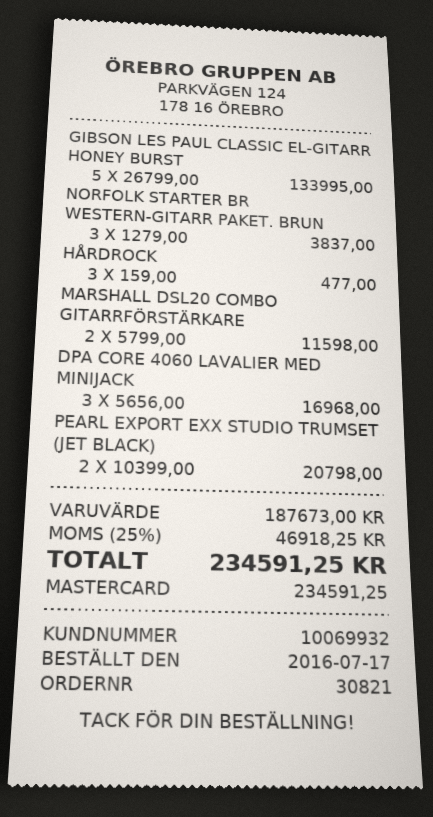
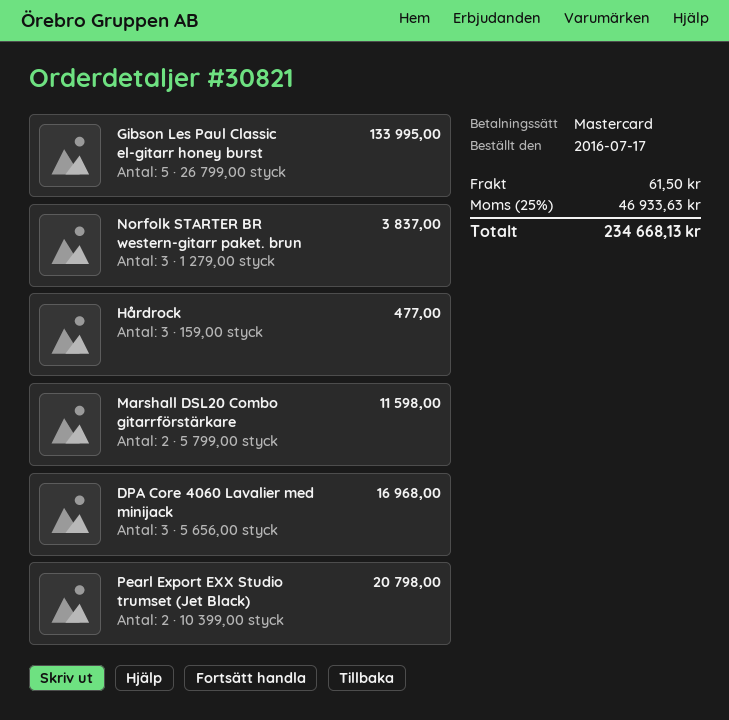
shipping: none -> 61.50
tax: 25% = 46918.25 -> 25% = 46933.63
total: 234591.25 -> 234668.13

